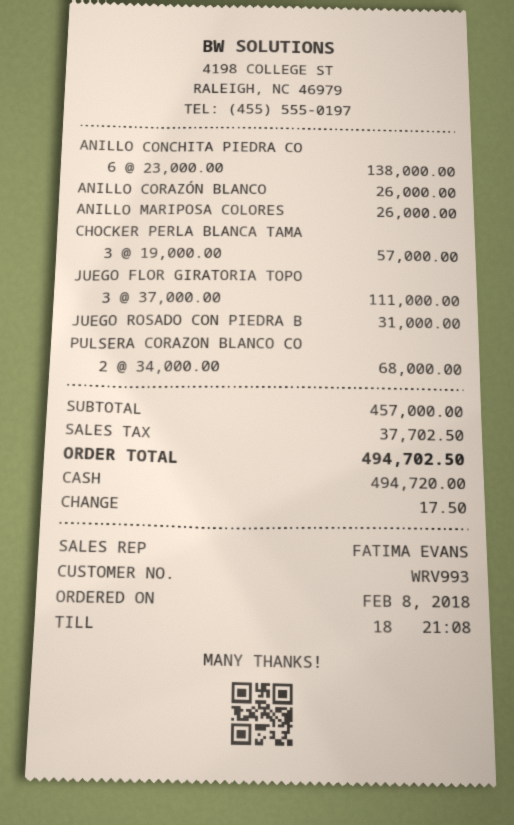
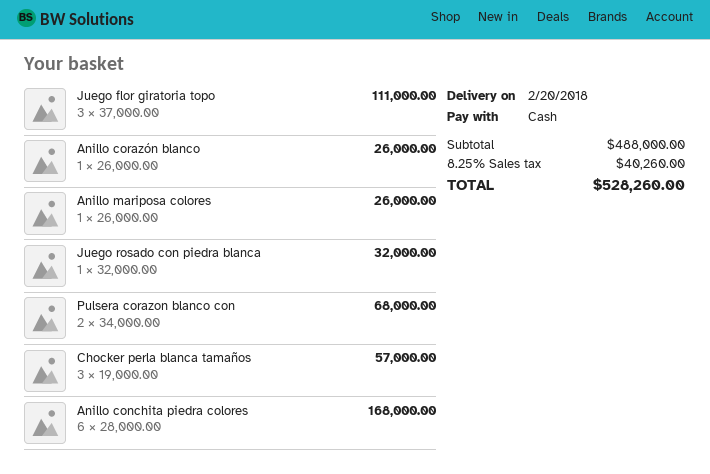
ANILLO CONCHITA PIEDRA CO: 6 x 23000.00 = 138000.00 -> 6 x 28000.00 = 168000.00
JUEGO ROSADO CON PIEDRA B: 1 x 31000.00 = 31000.00 -> 1 x 32000.00 = 32000.00
subtotal: 457000.00 -> 488000.00
tax: 37702.50 -> 40260.00
total: 494702.50 -> 528260.00

